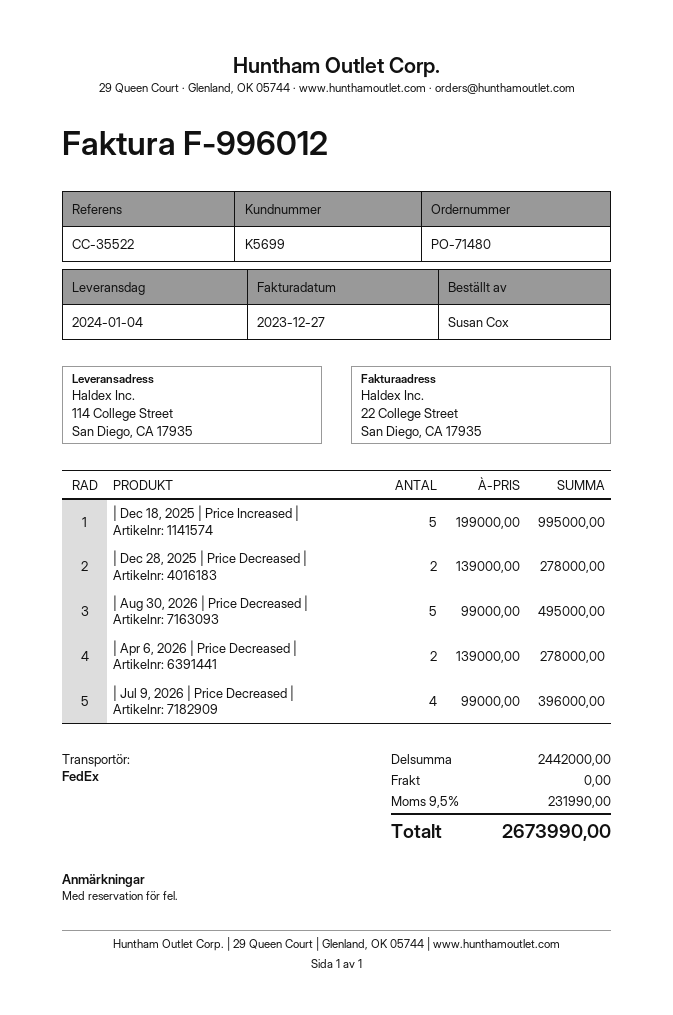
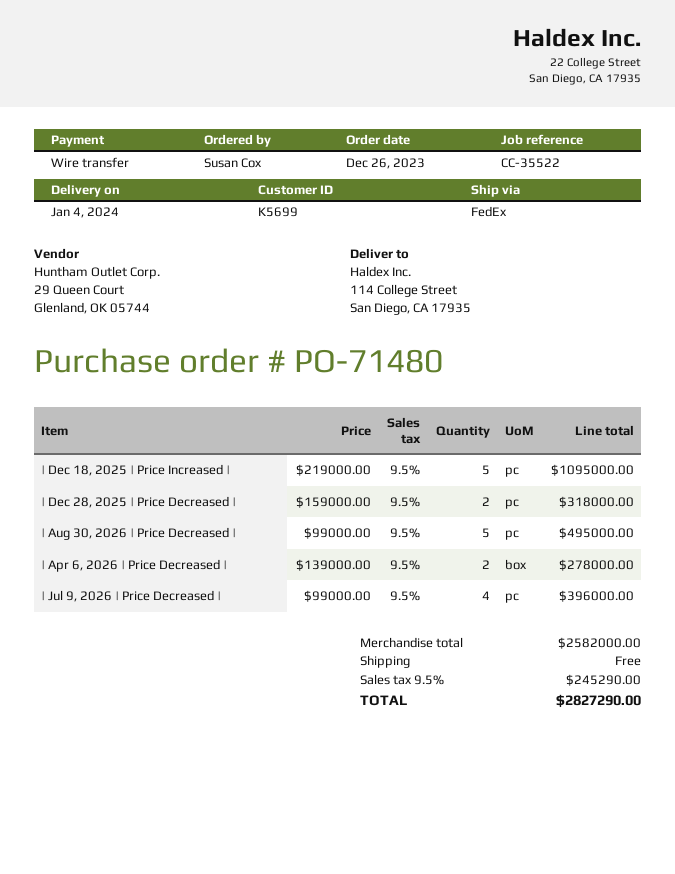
| Dec 18, 2025 | Price Increased |: 5 x 199000.00 = 995000.00 -> 5 x 219000.00 = 1095000.00
| Dec 28, 2025 | Price Decreased |: 2 x 139000.00 = 278000.00 -> 2 x 159000.00 = 318000.00
subtotal: 2442000.00 -> 2582000.00
tax: 9.5% = 231990.00 -> 9.5% = 245290.00
total: 2673990.00 -> 2827290.00

